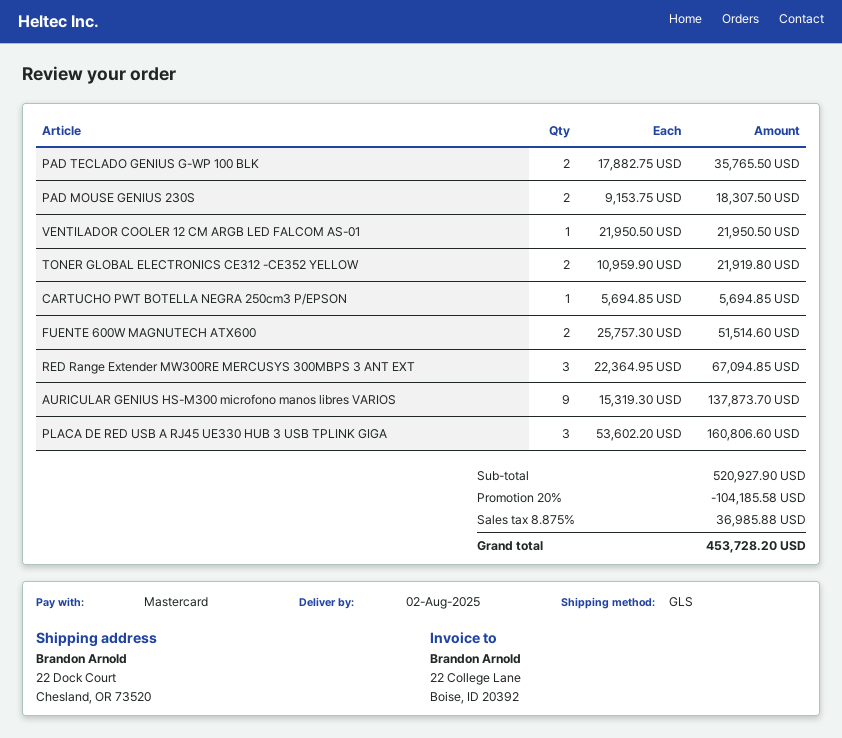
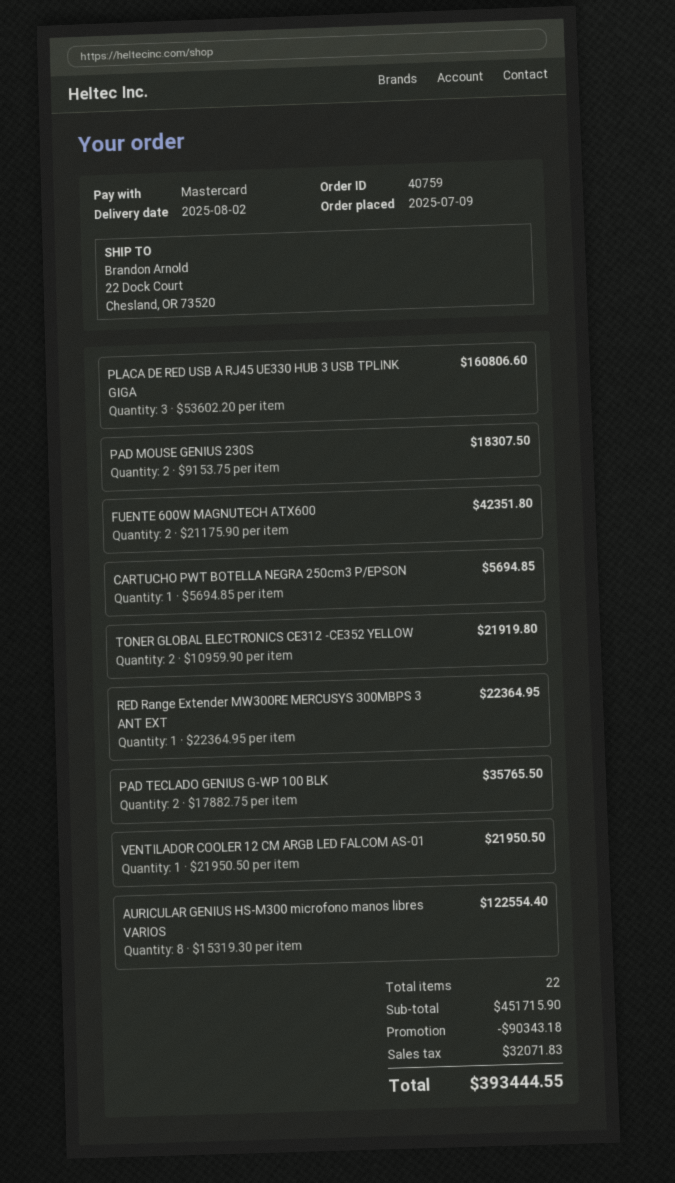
FUENTE 600W MAGNUTECH ATX600: 2 x 25757.30 = 51514.60 -> 2 x 21175.90 = 42351.80
RED Range Extender MW300RE MERCUSYS 300MBPS 3 ANT EXT: 3 x 22364.95 = 67094.85 -> 1 x 22364.95 = 22364.95
AURICULAR GENIUS HS-M300 microfono manos libres VARIOS: 9 x 15319.30 = 137873.70 -> 8 x 15319.30 = 122554.40
subtotal: 520927.90 -> 451715.90
discount: 104185.58 -> 90343.18
tax: 36985.88 -> 32071.83
total: 453728.20 -> 393444.55

